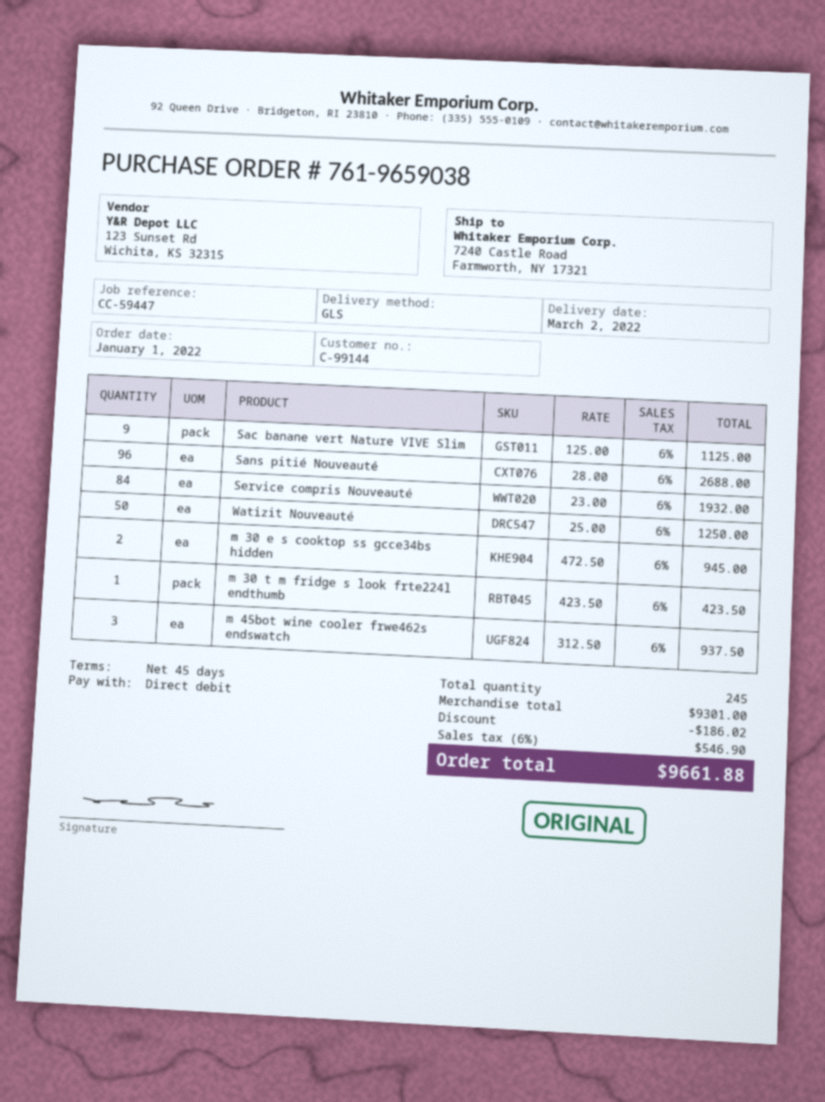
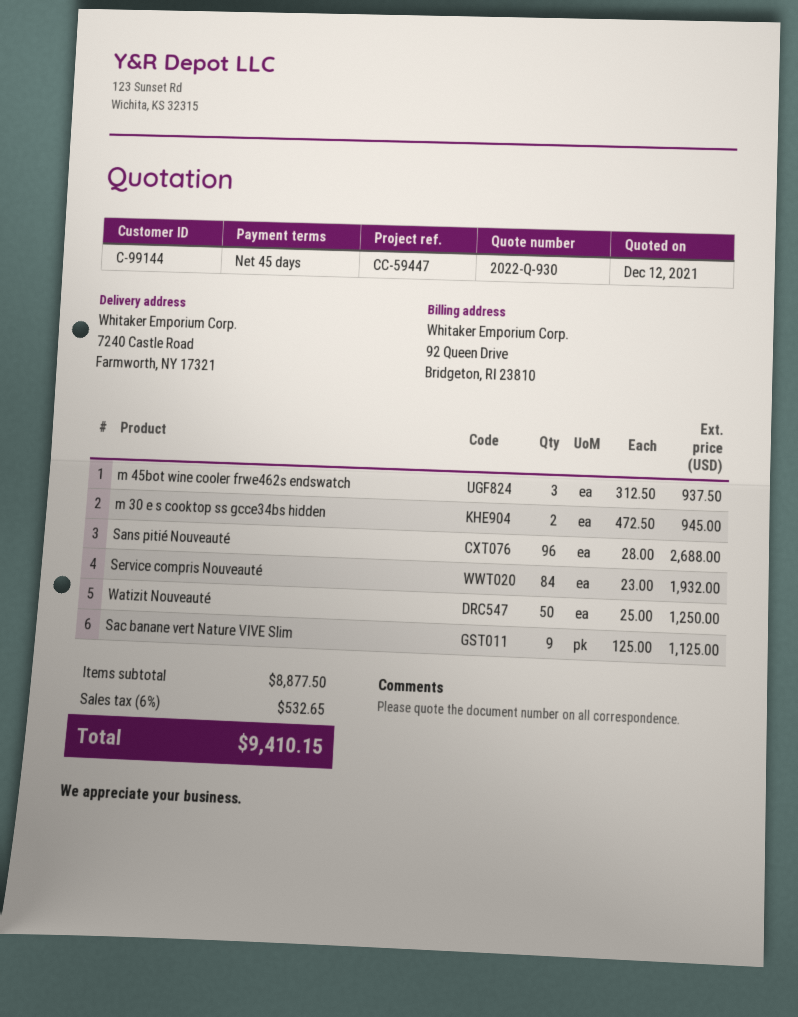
m 30 t m fridge s look frte224l endthumb: 1 x 423.50 = 423.50 -> none
subtotal: 9301.00 -> 8877.50
discount: 186.02 -> none
tax: 6% = 546.90 -> 6% = 532.65
total: 9661.88 -> 9410.15

